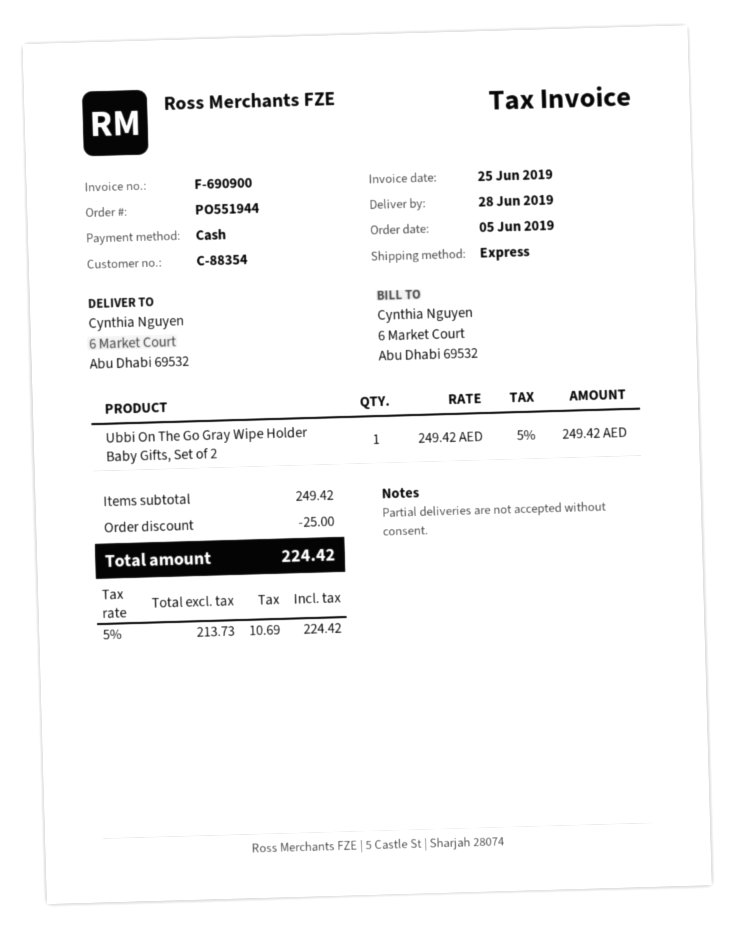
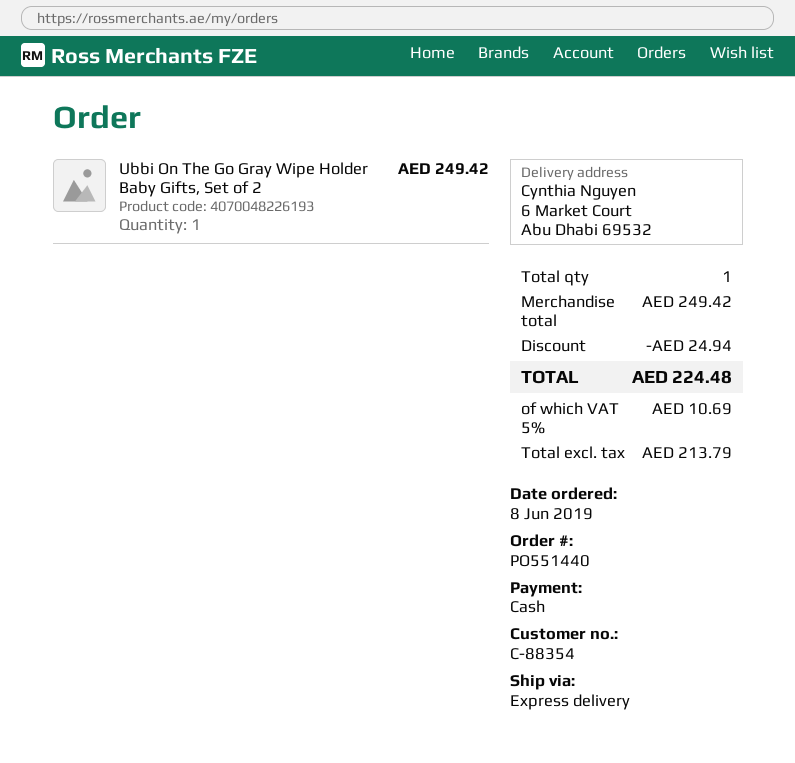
order number: PO551944 -> PO551440
order date: 2019-06-05 -> 2019-06-08
discount: 25.00 -> 24.94
net: 213.73 -> 213.79
total: 224.42 -> 224.48

